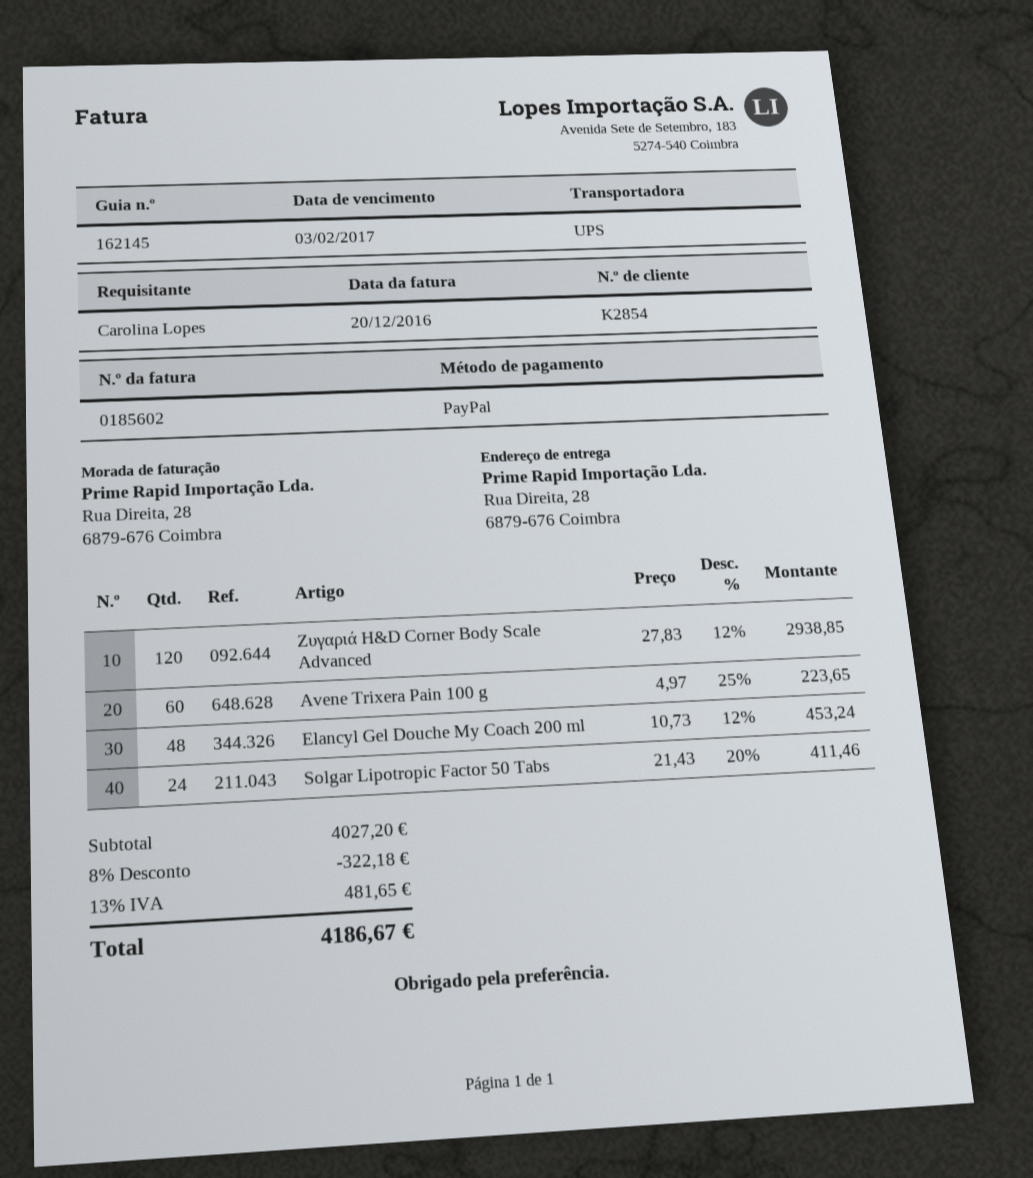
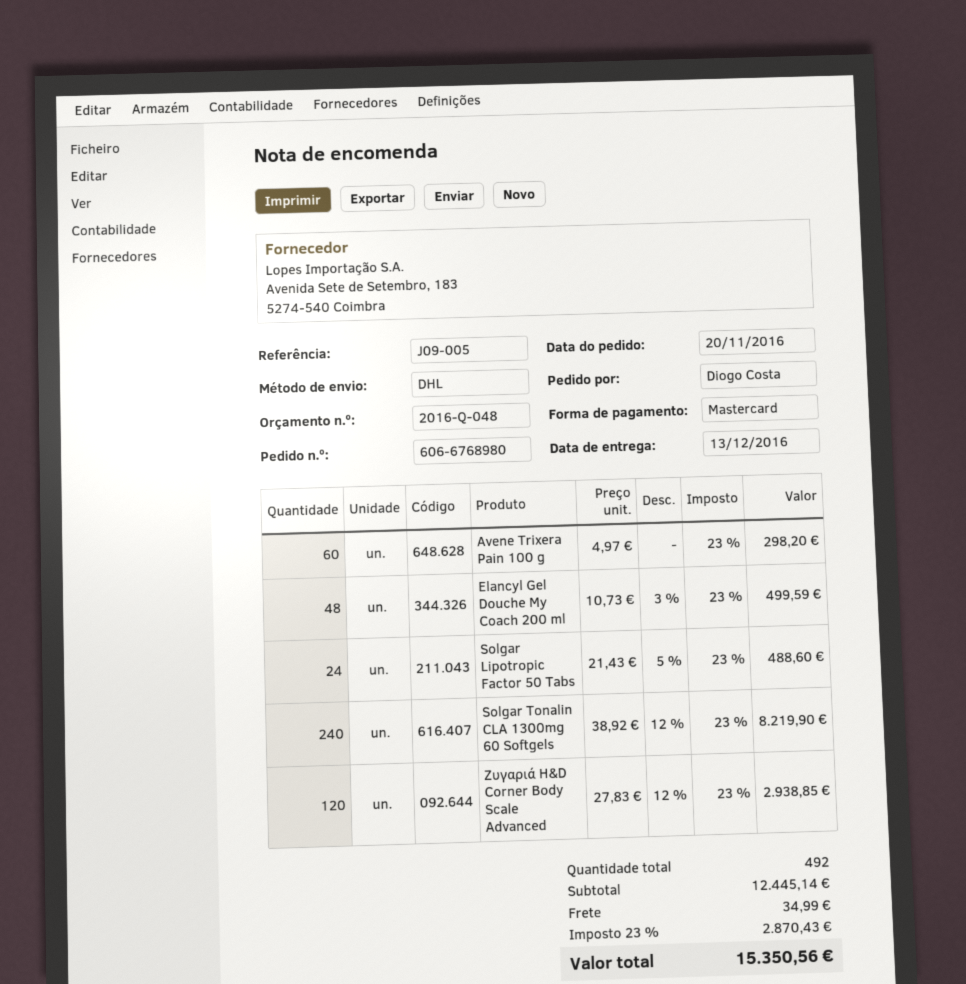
ordered by: Carolina Lopes -> Diogo Costa
payment method: PayPal -> Mastercard
shipping method: UPS -> DHL
Avene Trixera Pain 100 g: 60 x 4.97 - 25% = 223.65 -> 60 x 4.97 = 298.20
Elancyl Gel Douche My Coach 200 ml: 48 x 10.73 - 12% = 453.24 -> 48 x 10.73 - 3% = 499.59
Solgar Lipotropic Factor 50 Tabs: 24 x 21.43 - 20% = 411.46 -> 24 x 21.43 - 5% = 488.60
Solgar Tonalin CLA 1300mg 60 Softgels: none -> 240 x 38.92 - 12% = 8219.90
subtotal: 4027.20 -> 12445.14
discount: 8% = 322.18 -> none
shipping: none -> 34.99
tax: 13% = 481.65 -> 23% = 2870.43
total: 4186.67 -> 15350.56

